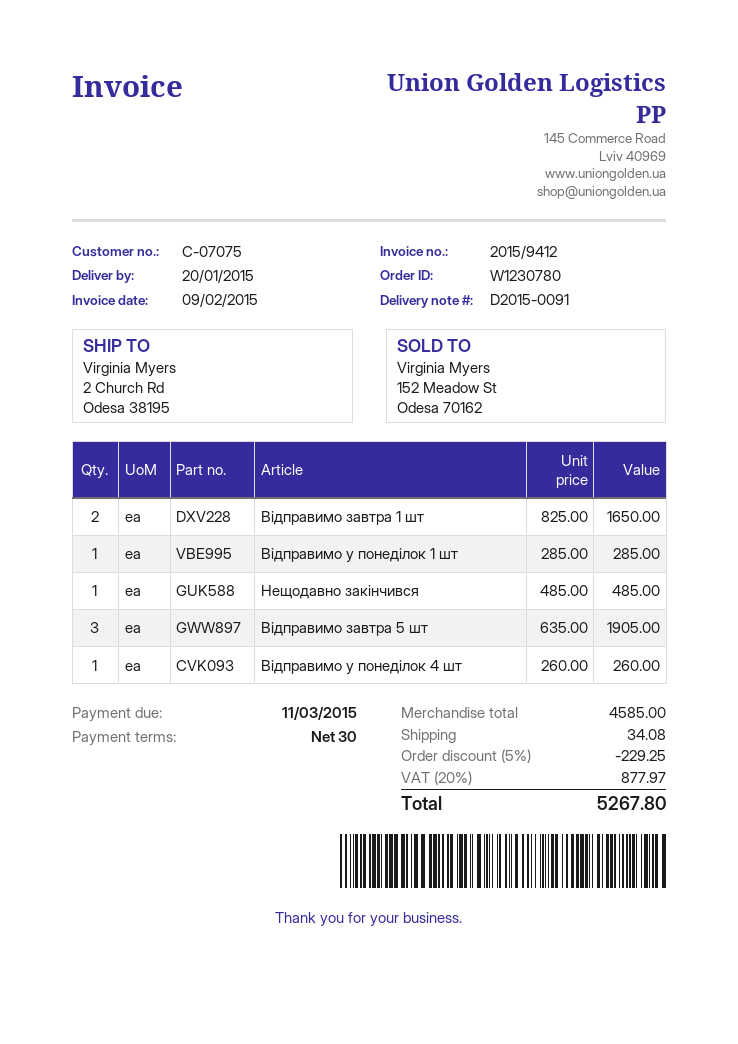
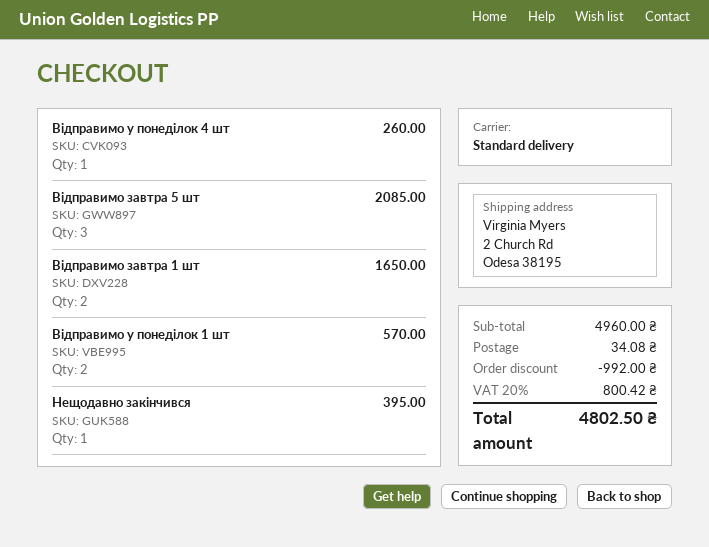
Відправимо у понеділок 1 шт: 1 for 285.00 -> 2 for 570.00
Нещодавно закінчився: 1 for 485.00 -> 1 for 395.00
Відправимо завтра 5 шт: 3 for 1905.00 -> 3 for 2085.00
subtotal: 4585.00 -> 4960.00
discount: 229.25 -> 992.00
tax: 20% = 877.97 -> 20% = 800.42
total: 5267.80 -> 4802.50

